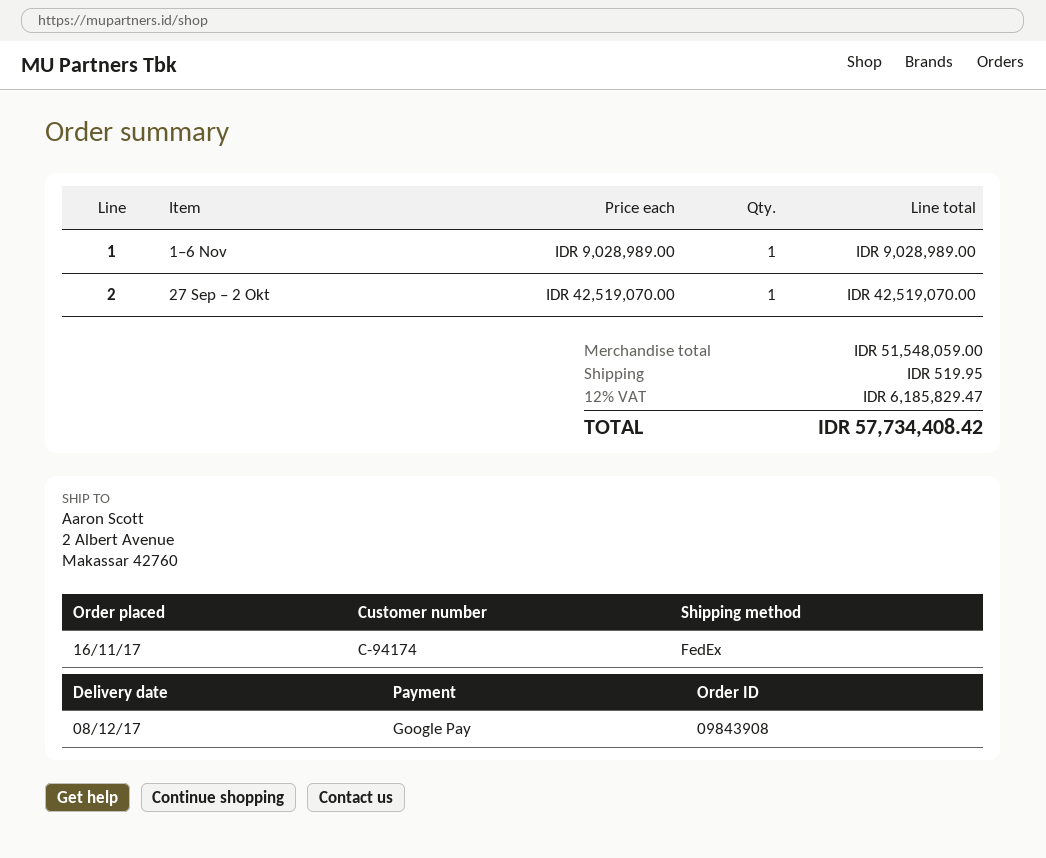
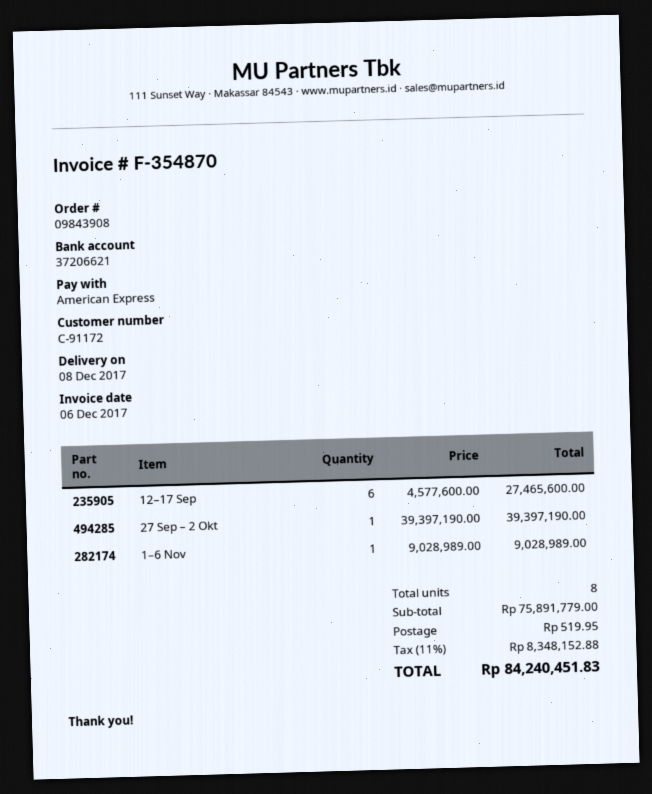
customer number: C-94174 -> C-91172
payment method: Google Pay -> American Express
27 Sep – 2 Okt: 1 x 42519070.00 = 42519070.00 -> 1 x 39397190.00 = 39397190.00
12–17 Sep: none -> 6 x 4577600.00 = 27465600.00
subtotal: 51548059.00 -> 75891779.00
tax: 12% = 6185829.47 -> 11% = 8348152.88
total: 57734408.42 -> 84240451.83

